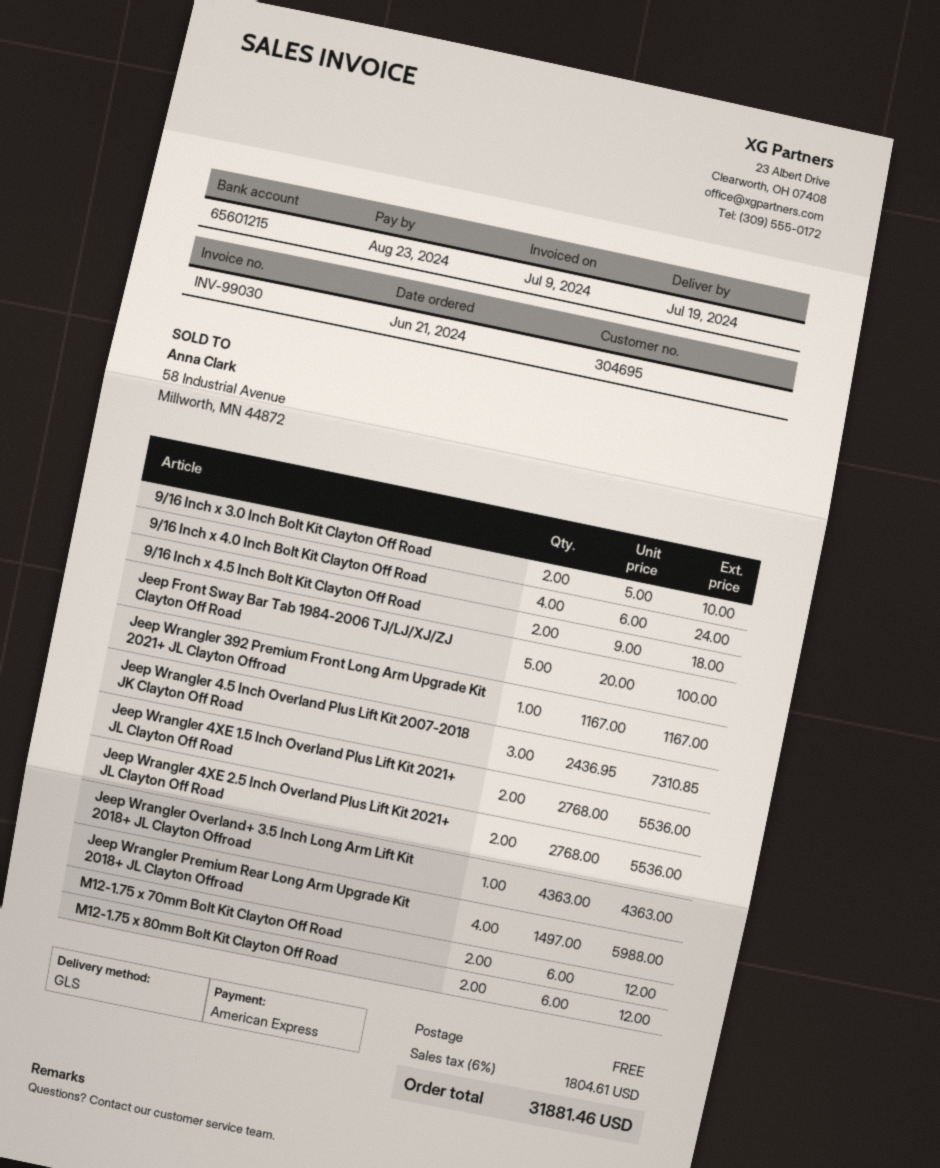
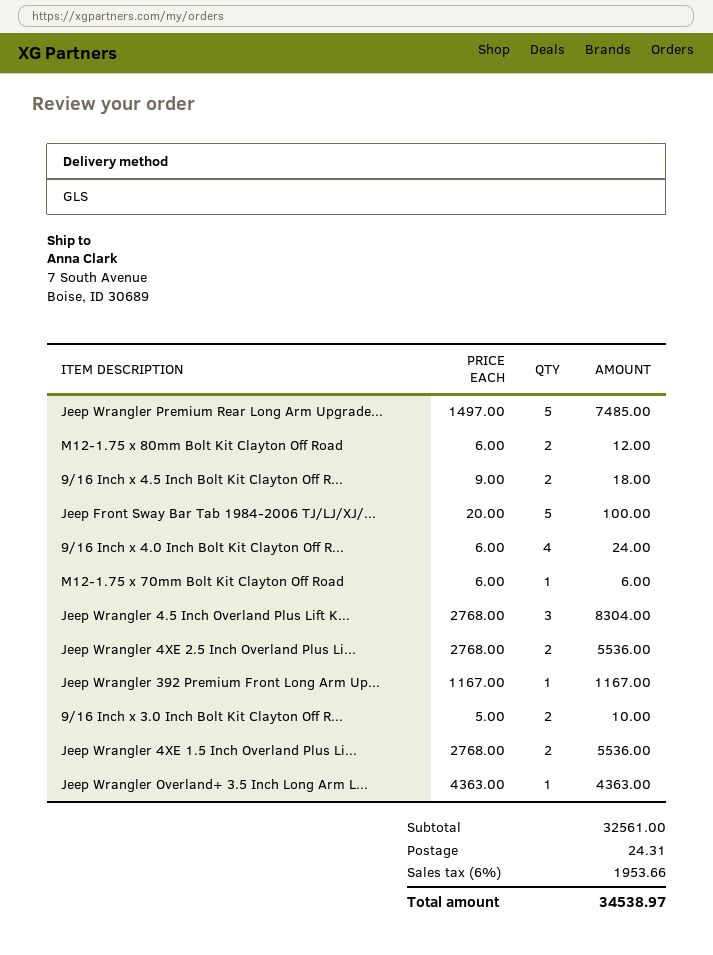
Jeep Wrangler 4.5 Inch Overland Plus Lift Kit 2007-2018 JK Clayton Off Road: 3 x 2436.95 = 7310.85 -> 3 x 2768.00 = 8304.00
Jeep Wrangler Premium Rear Long Arm Upgrade Kit 2018+ JL Clayton Offroad: 4 x 1497.00 = 5988.00 -> 5 x 1497.00 = 7485.00
M12-1.75 x 70mm Bolt Kit Clayton Off Road: 2 x 6.00 = 12.00 -> 1 x 6.00 = 6.00
shipping: 0.00 -> 24.31
tax: 6% = 1804.61 -> 6% = 1953.66
total: 31881.46 -> 34538.97

